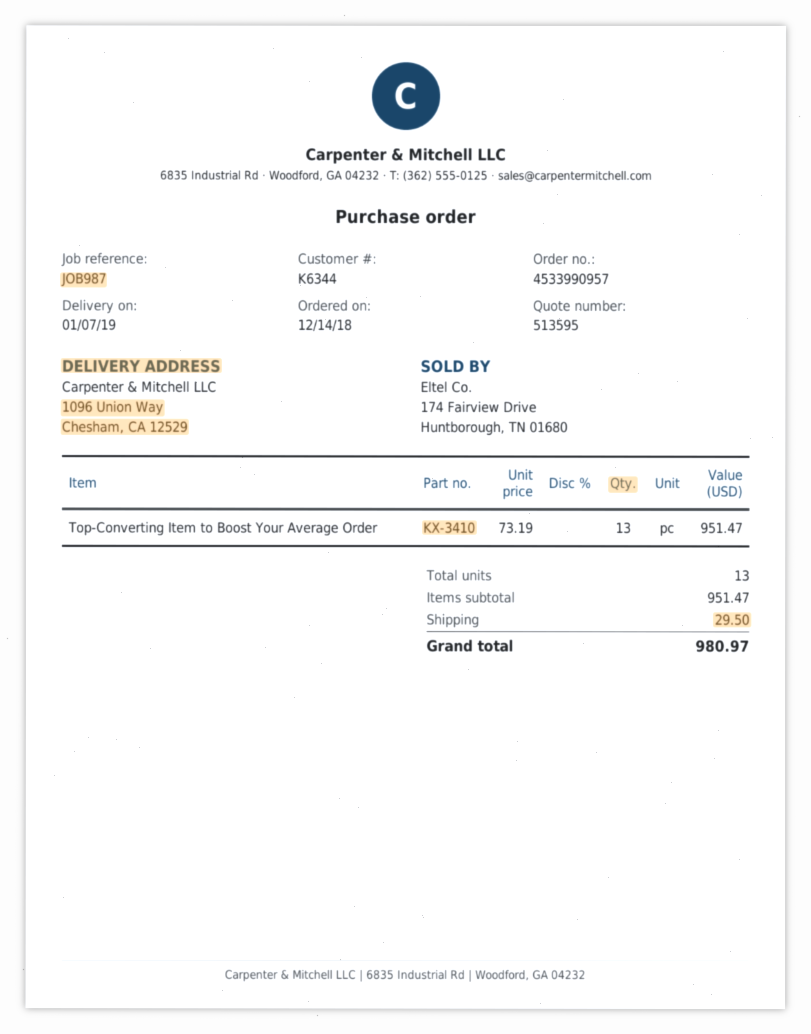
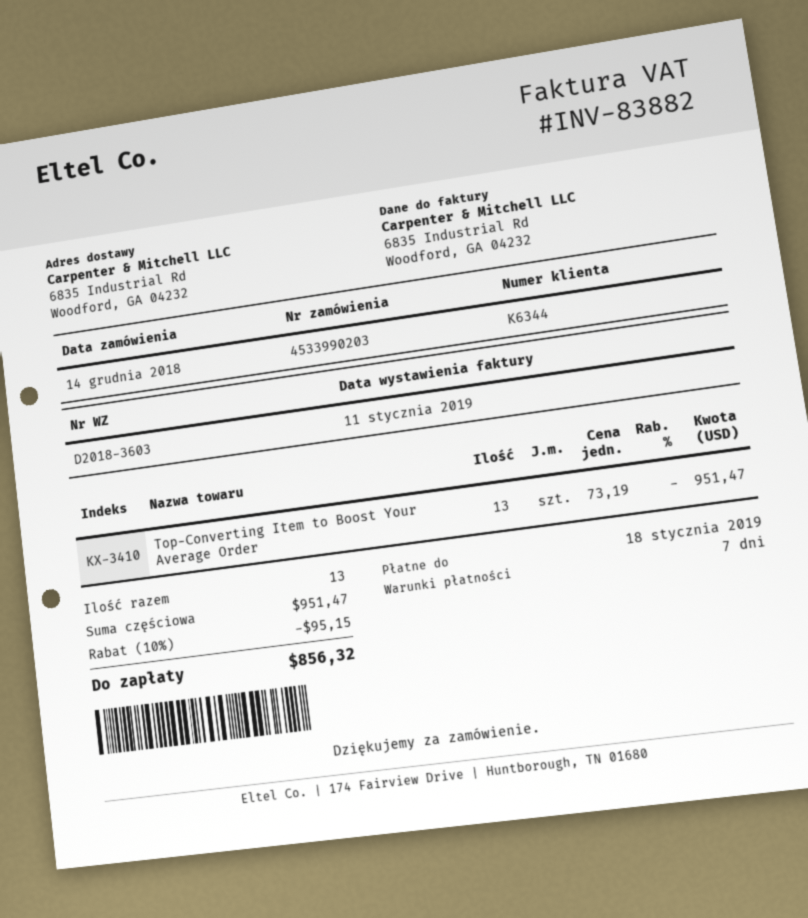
order number: 4533990957 -> 4533990203
ship to: 1096 Union Way, Chesham, CA 12529 -> 6835 Industrial Rd, Woodford, GA 04232
discount: none -> 10% = 95.15
shipping: 29.50 -> none
total: 980.97 -> 856.32

